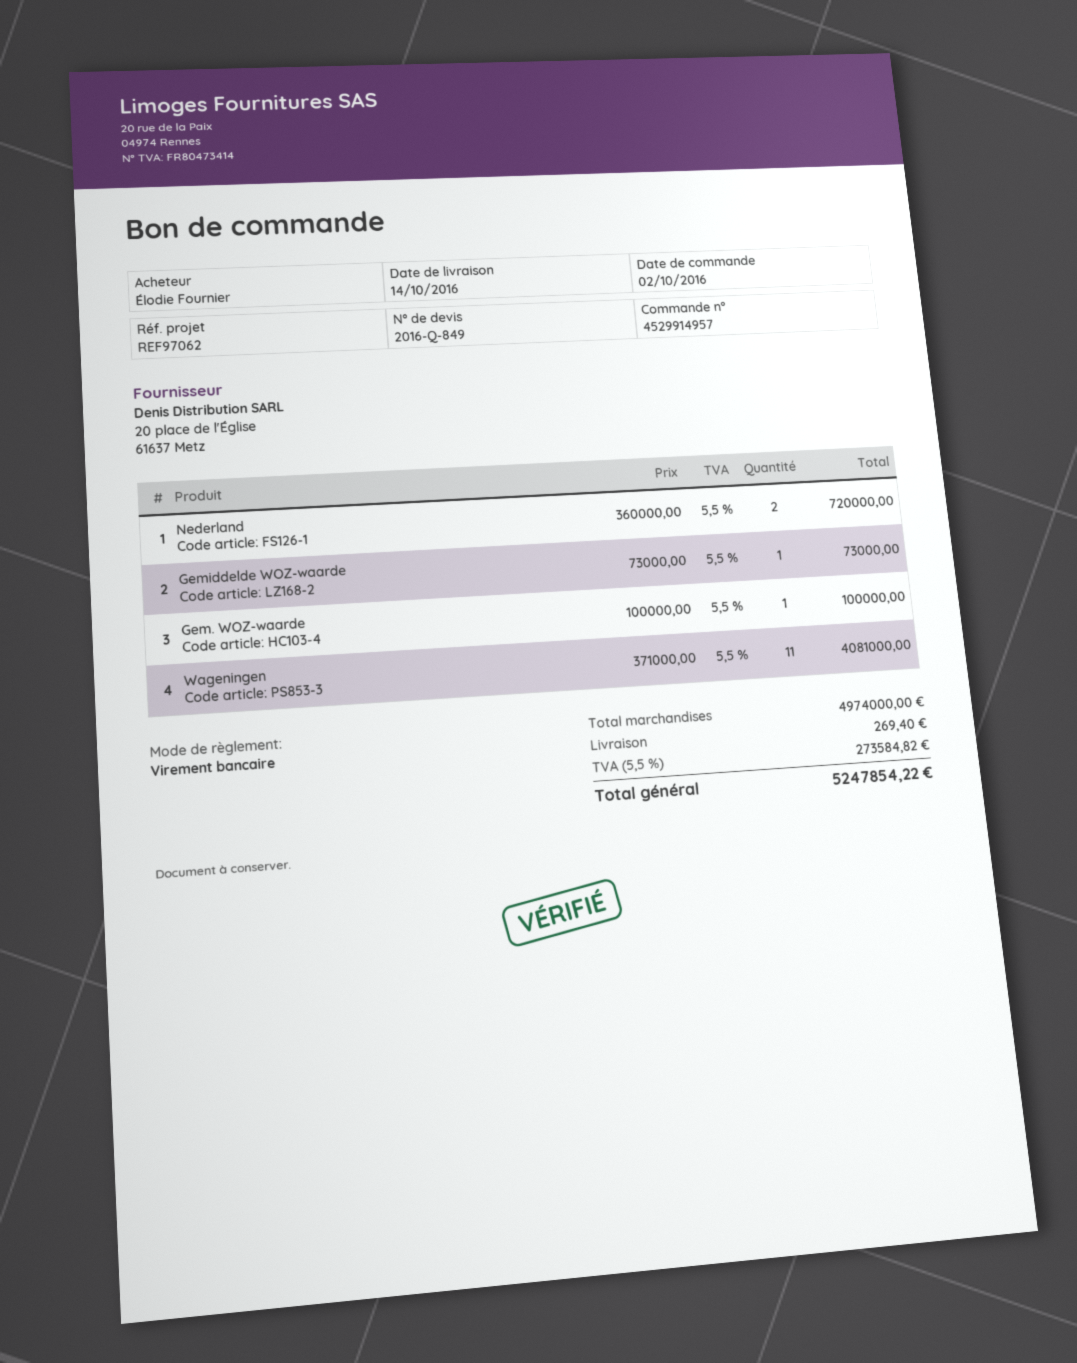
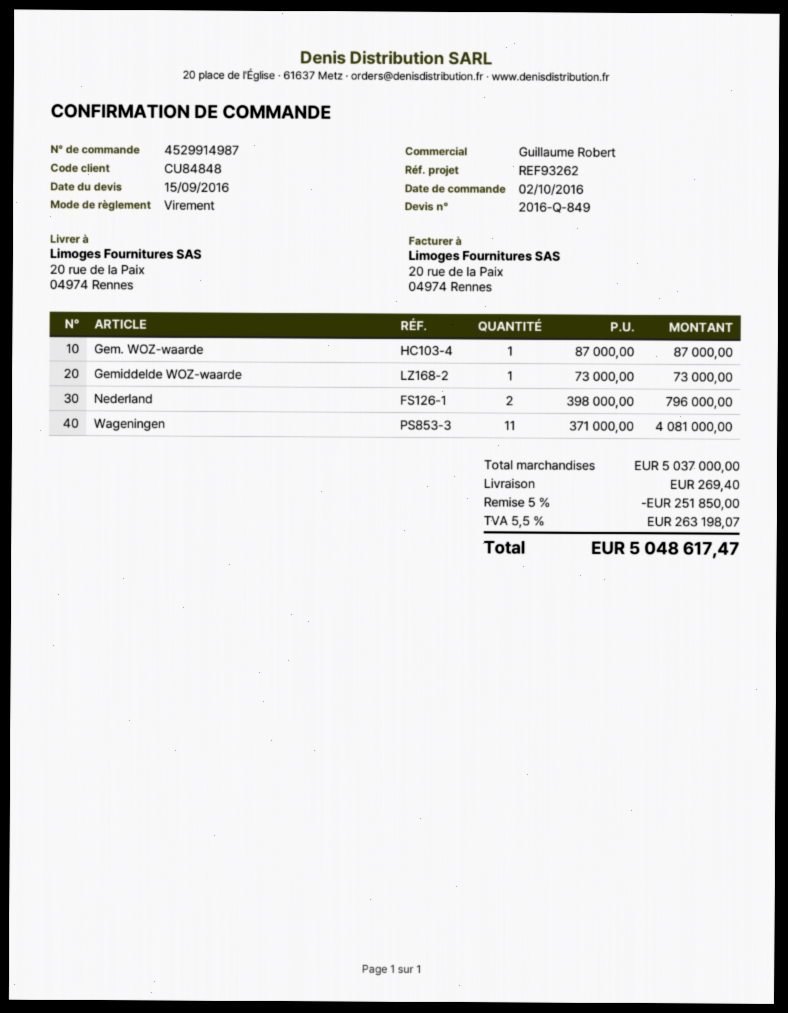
order number: 4529914957 -> 4529914987
reference: REF97062 -> REF93262
Nederland: 2 x 360000.00 = 720000.00 -> 2 x 398000.00 = 796000.00
Gem. WOZ-waarde: 1 x 100000.00 = 100000.00 -> 1 x 87000.00 = 87000.00
subtotal: 4974000.00 -> 5037000.00
discount: none -> 5% = 251850.00
tax: 5.5% = 273584.82 -> 5.5% = 263198.07
total: 5247854.22 -> 5048617.47

